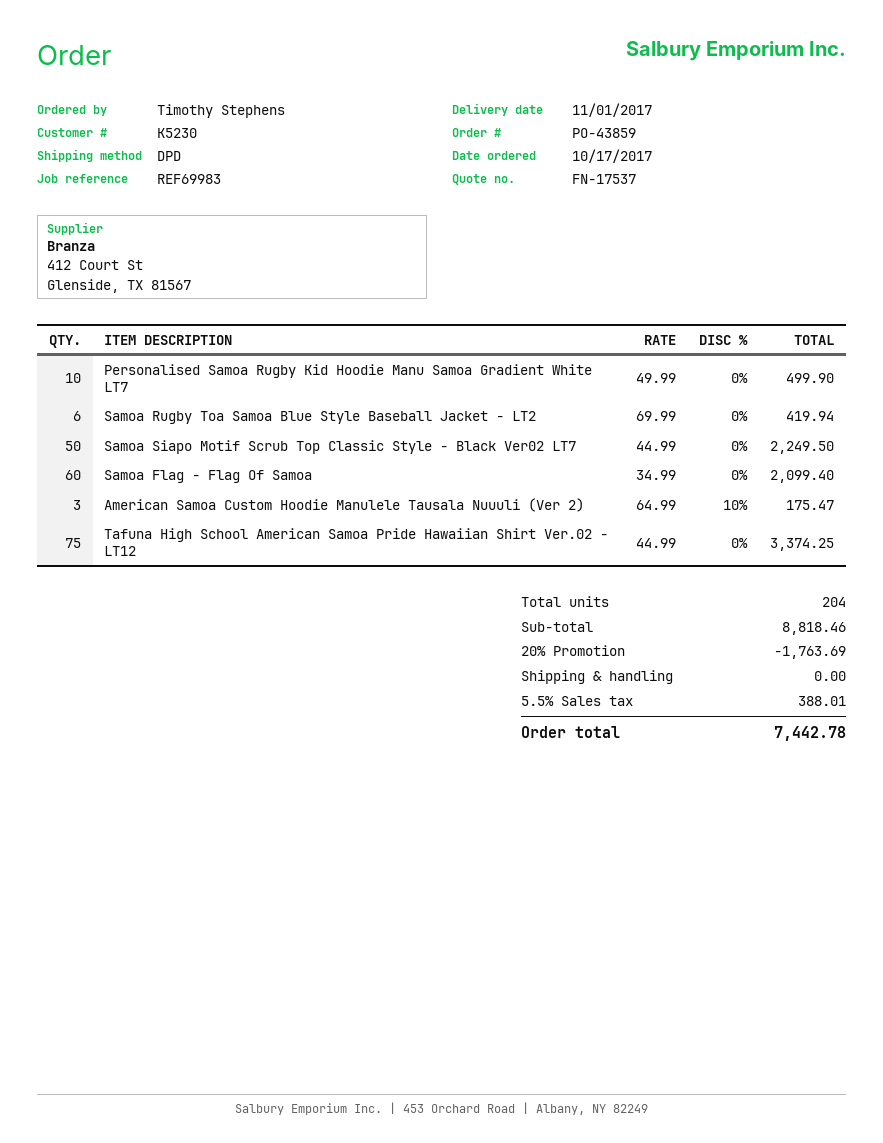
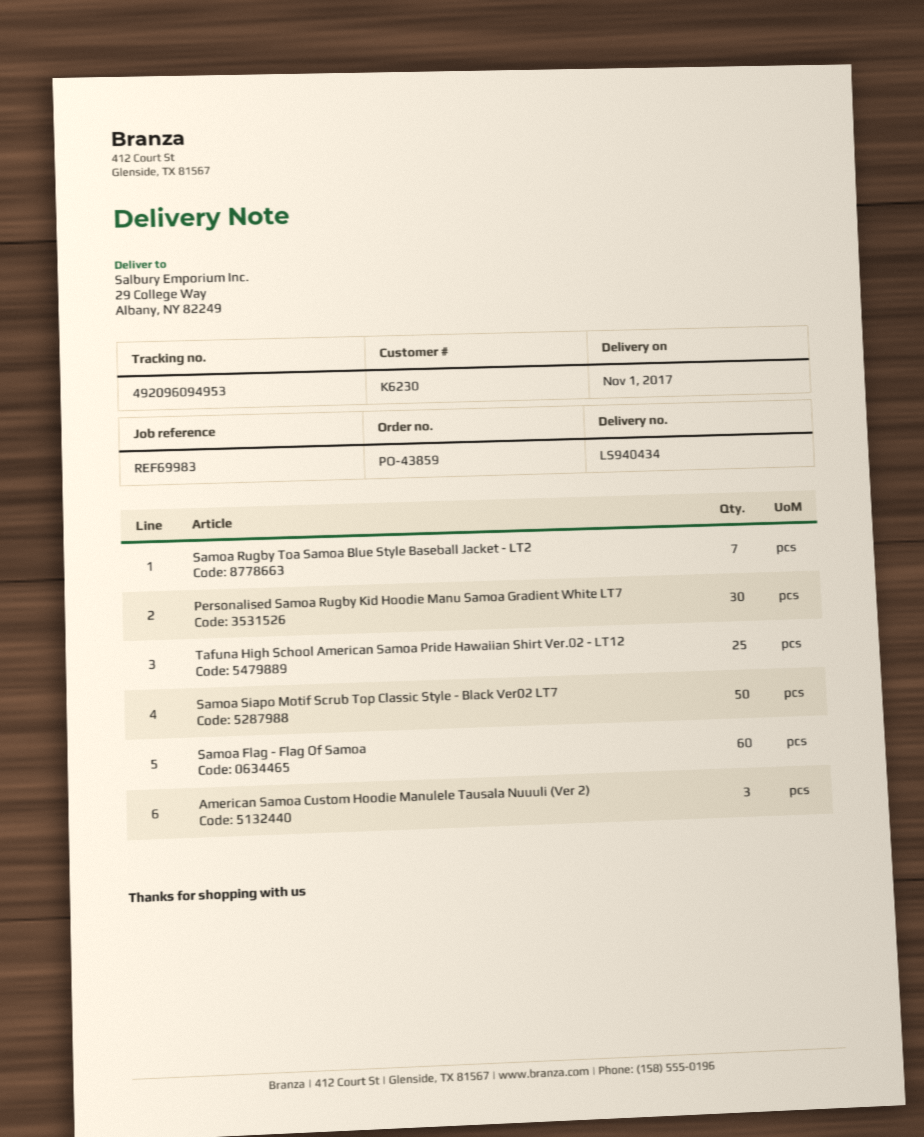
customer number: K5230 -> K6230
Personalised Samoa Rugby Kid Hoodie Manu Samoa Gradient White LT7: 10 -> 30
Samoa Rugby Toa Samoa Blue Style Baseball Jacket - LT2: 6 -> 7
Tafuna High School American Samoa Pride Hawaiian Shirt Ver.02 - LT12: 75 -> 25

